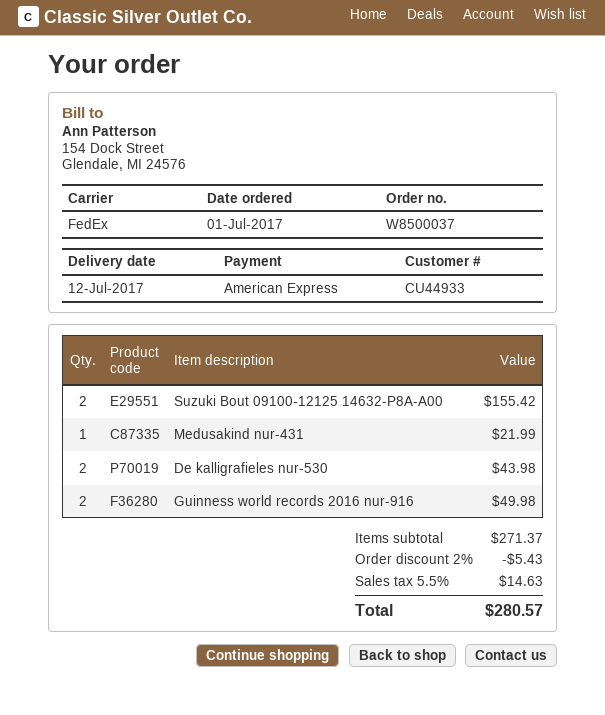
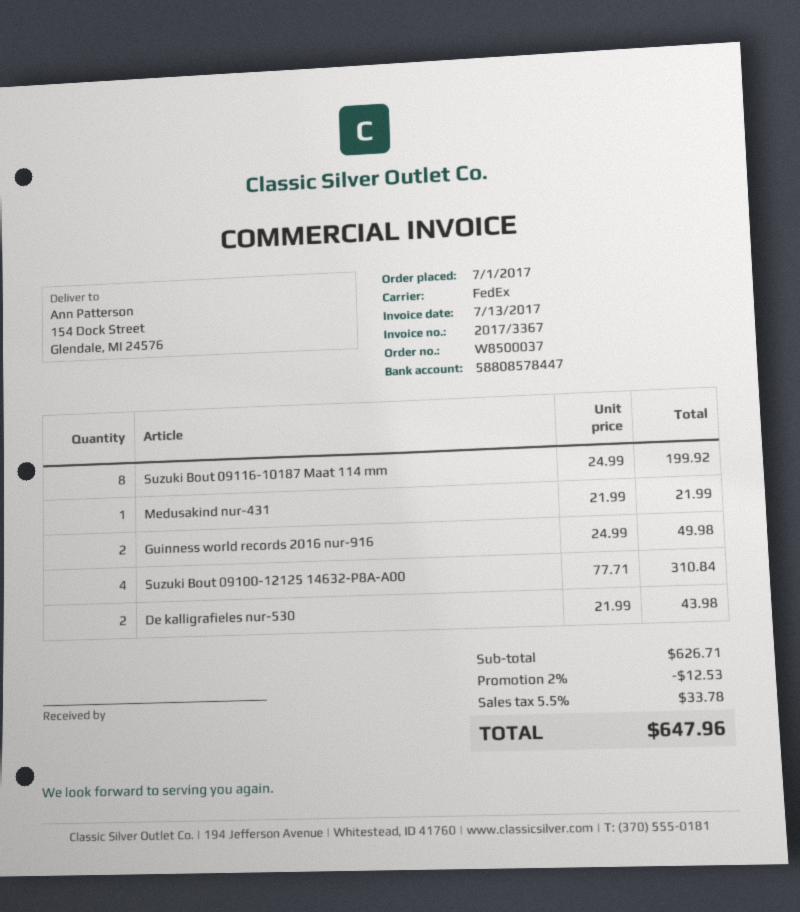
Suzuki Bout 09100-12125 14632-P8A-A00: 2 for 155.42 -> 4 for 310.84
Suzuki Bout 09116-10187 Maat 114 mm: none -> 8 for 199.92
subtotal: 271.37 -> 626.71
discount: 2% = 5.43 -> 2% = 12.53
tax: 5.5% = 14.63 -> 5.5% = 33.78
total: 280.57 -> 647.96

